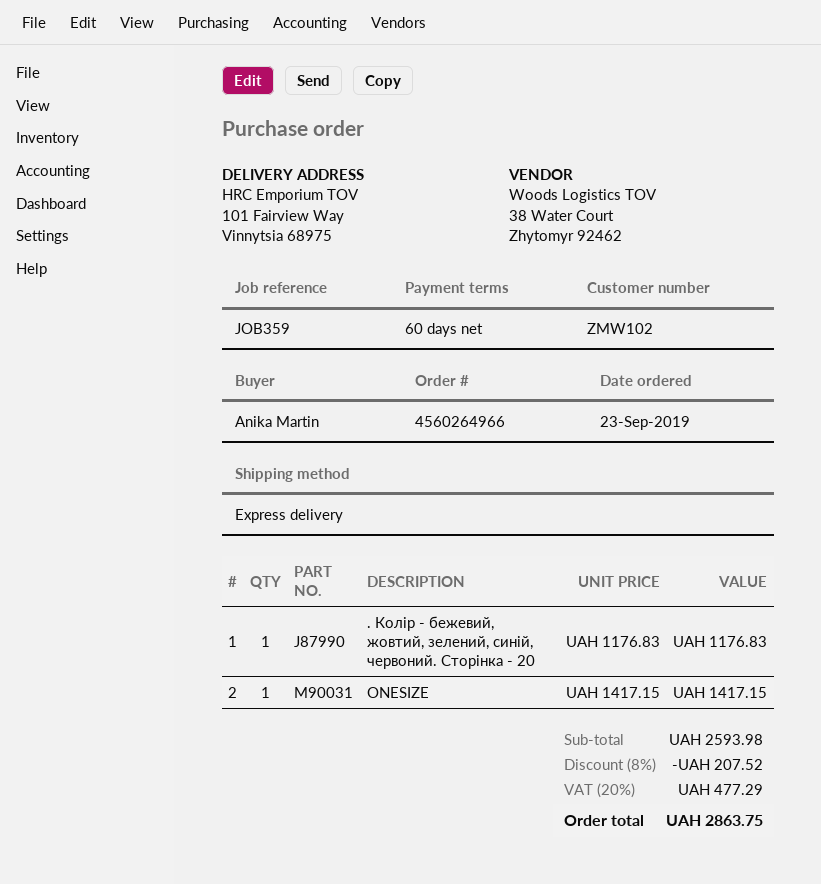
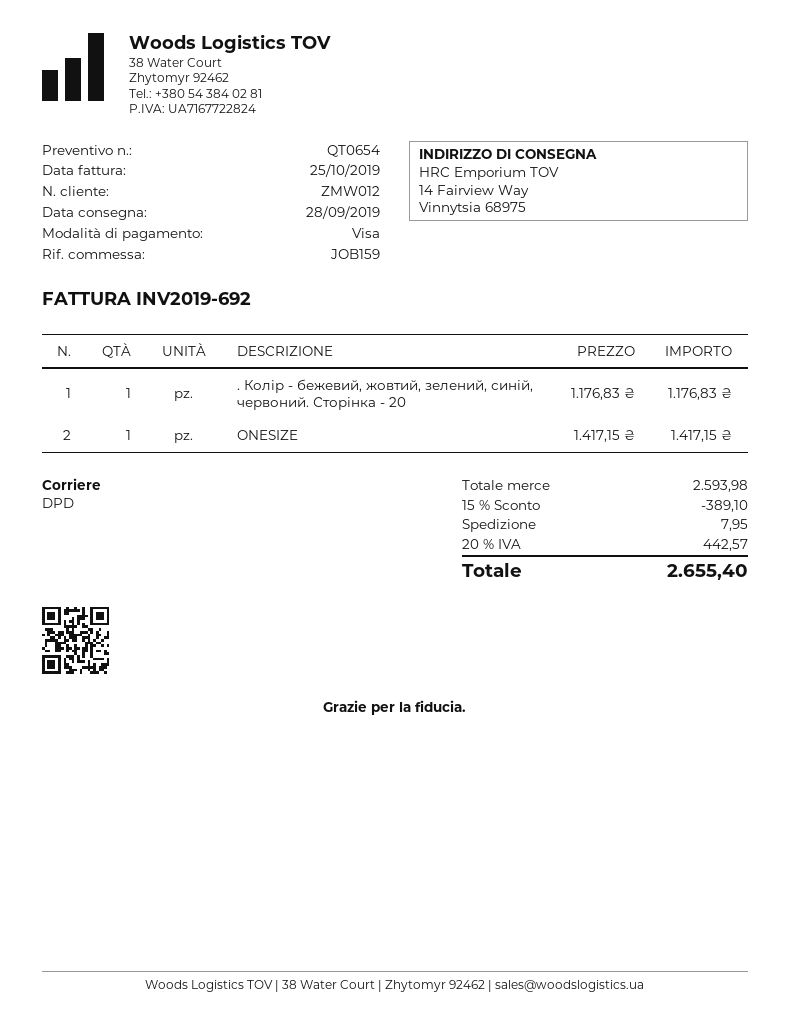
customer number: ZMW102 -> ZMW012
reference: JOB359 -> JOB159
shipping method: express -> DPD
ship to: 101 Fairview Way, Vinnytsia 68975 -> 14 Fairview Way, Vinnytsia 68975
discount: 8% = 207.52 -> 15% = 389.10
shipping: none -> 7.95
tax: 20% = 477.29 -> 20% = 442.57
total: 2863.75 -> 2655.40

